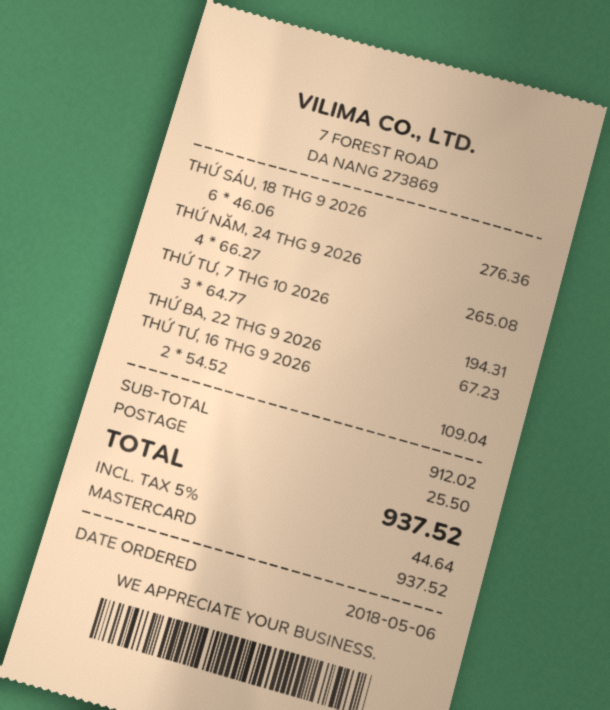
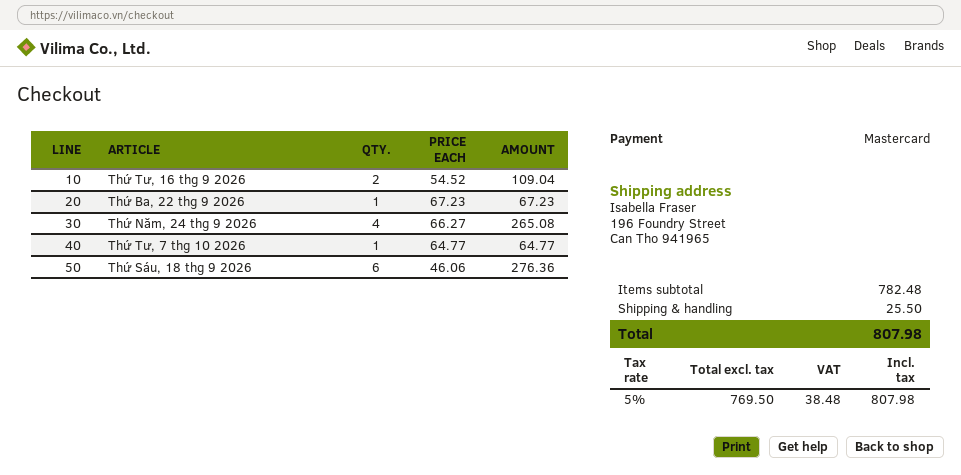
THỨ TƯ, 7 THG 10 2026: 3 x 64.77 = 194.31 -> 1 x 64.77 = 64.77
subtotal: 912.02 -> 782.48
tax: 5% = 44.64 -> 5% = 38.48
total: 937.52 -> 807.98

